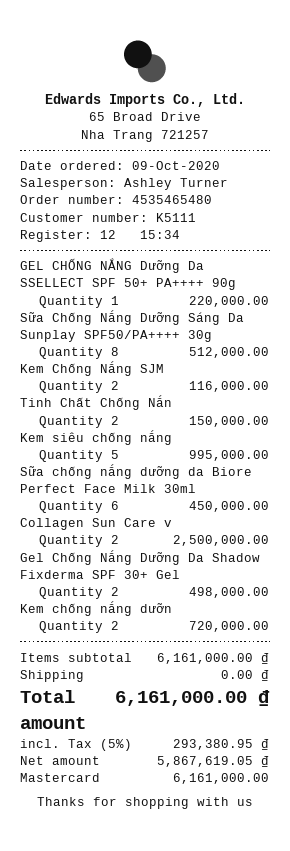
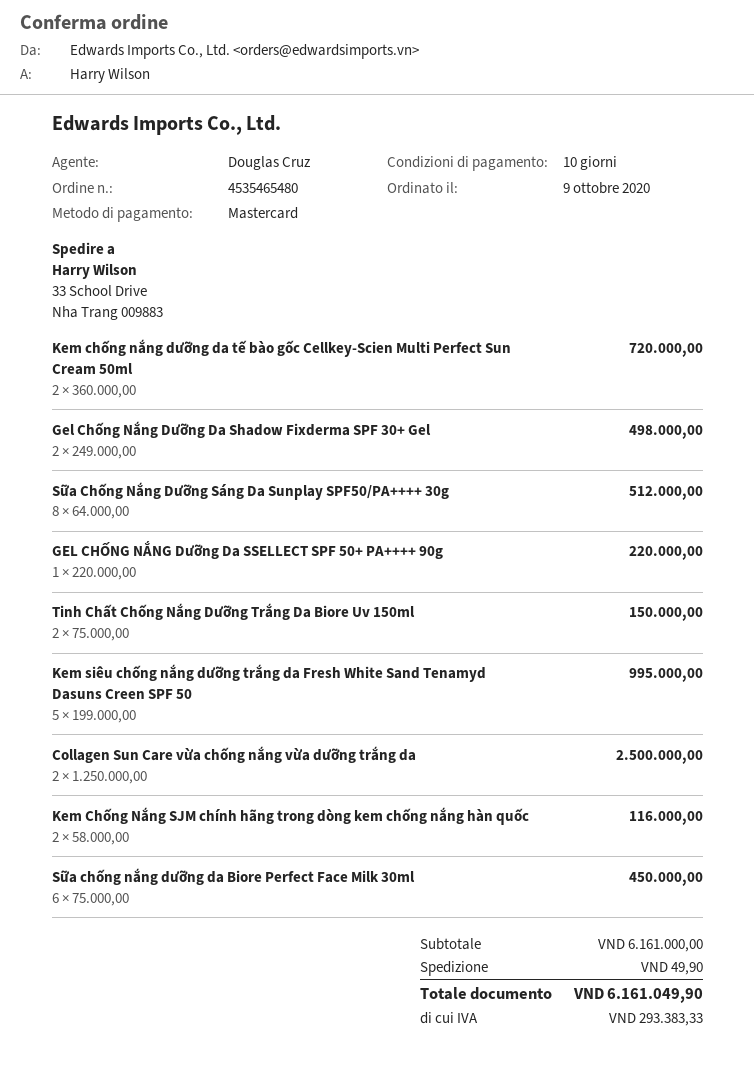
sales rep: Ashley Turner -> Douglas Cruz
shipping: 0.00 -> 49.90
tax: 293380.95 -> 293383.33
total: 6161000.00 -> 6161049.90

